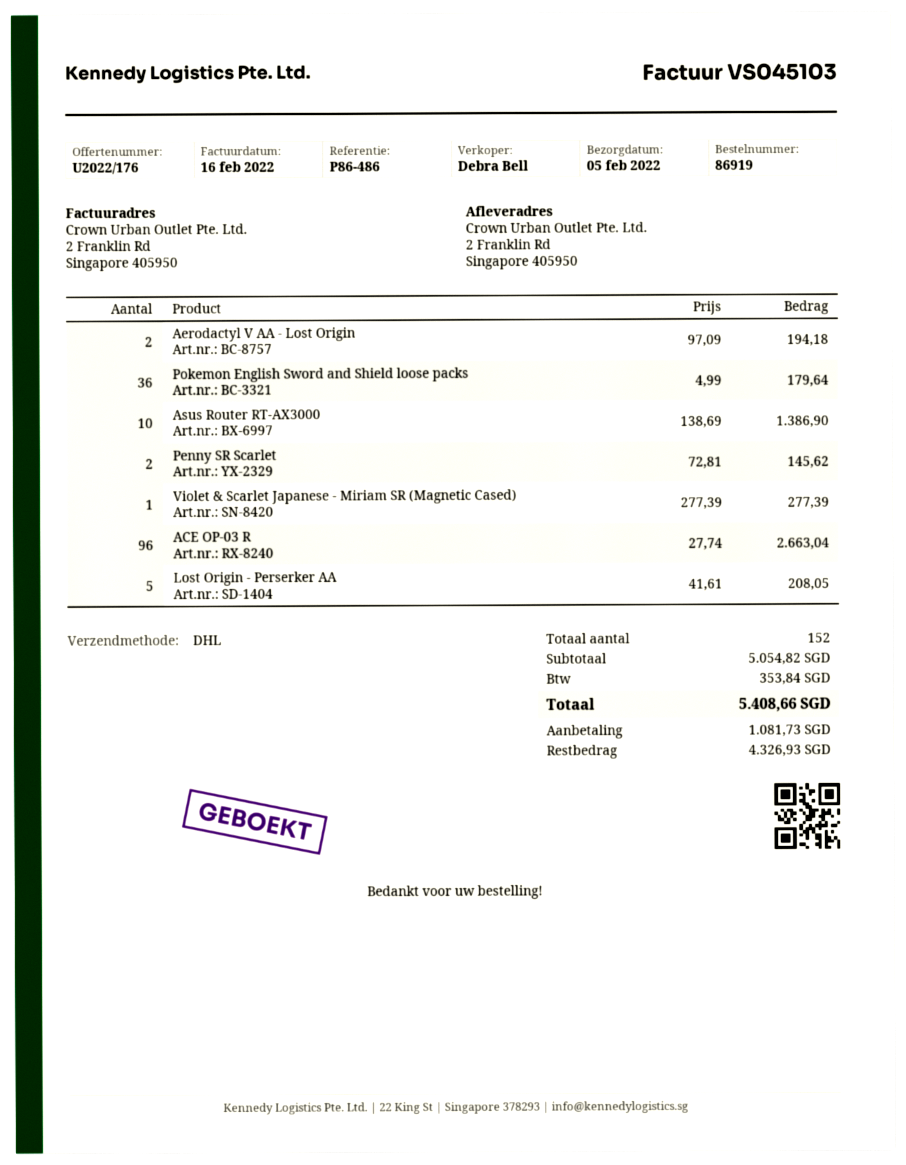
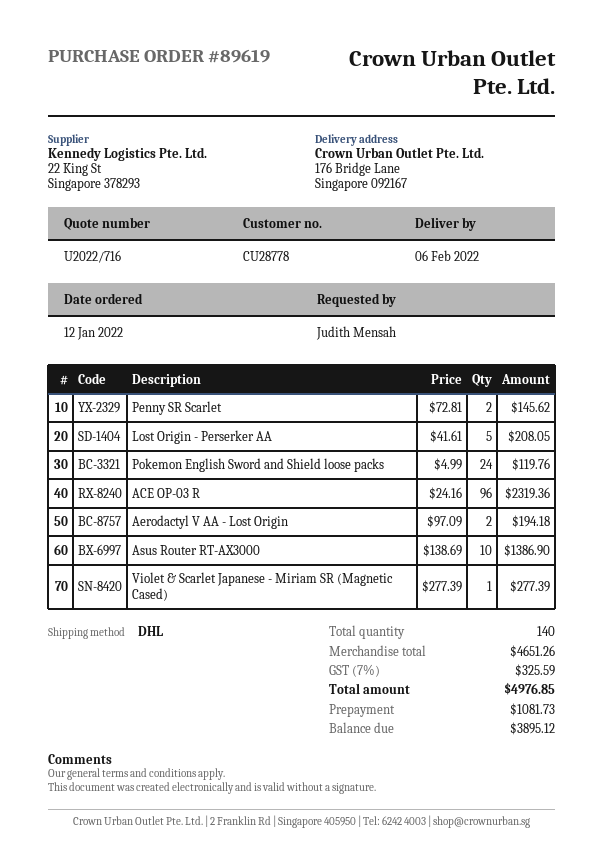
quote number: U2022/176 -> U2022/716
order number: 86919 -> 89619
delivery date: 2022-02-05 -> 2022-02-06
ship to: 2 Franklin Rd, Singapore 405950 -> 176 Bridge Lane, Singapore 092167
Pokemon English Sword and Shield loose packs: 36 x 4.99 = 179.64 -> 24 x 4.99 = 119.76
ACE OP-03 R: 96 x 27.74 = 2663.04 -> 96 x 24.16 = 2319.36
total quantity: 152 -> 140
subtotal: 5054.82 -> 4651.26
tax: 353.84 -> 325.59
total: 5408.66 -> 4976.85
balance: 4326.93 -> 3895.12

